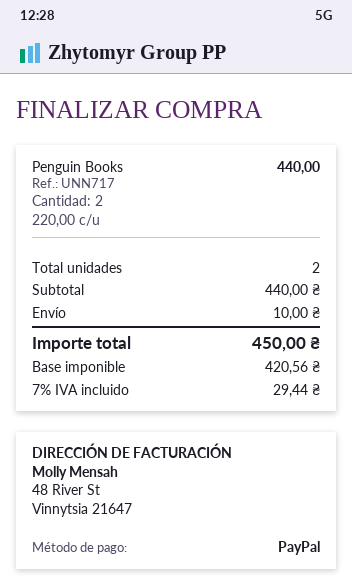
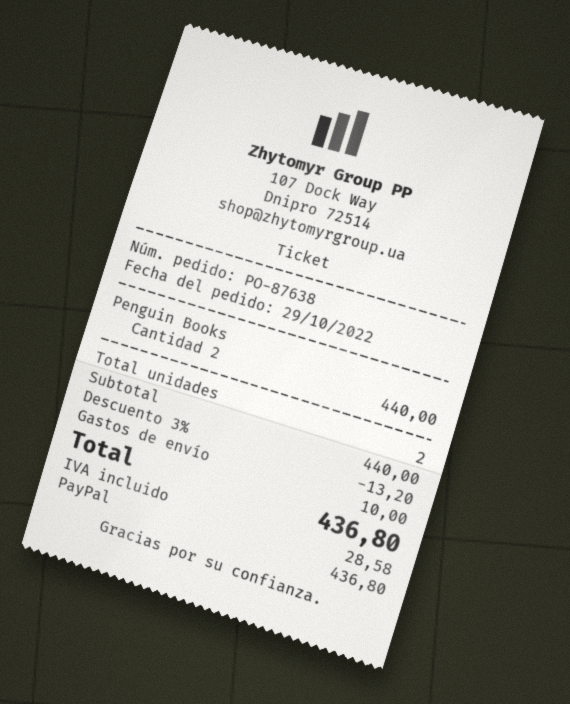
discount: none -> 3% = 13.20
tax: 29.44 -> 28.58
total: 450.00 -> 436.80

